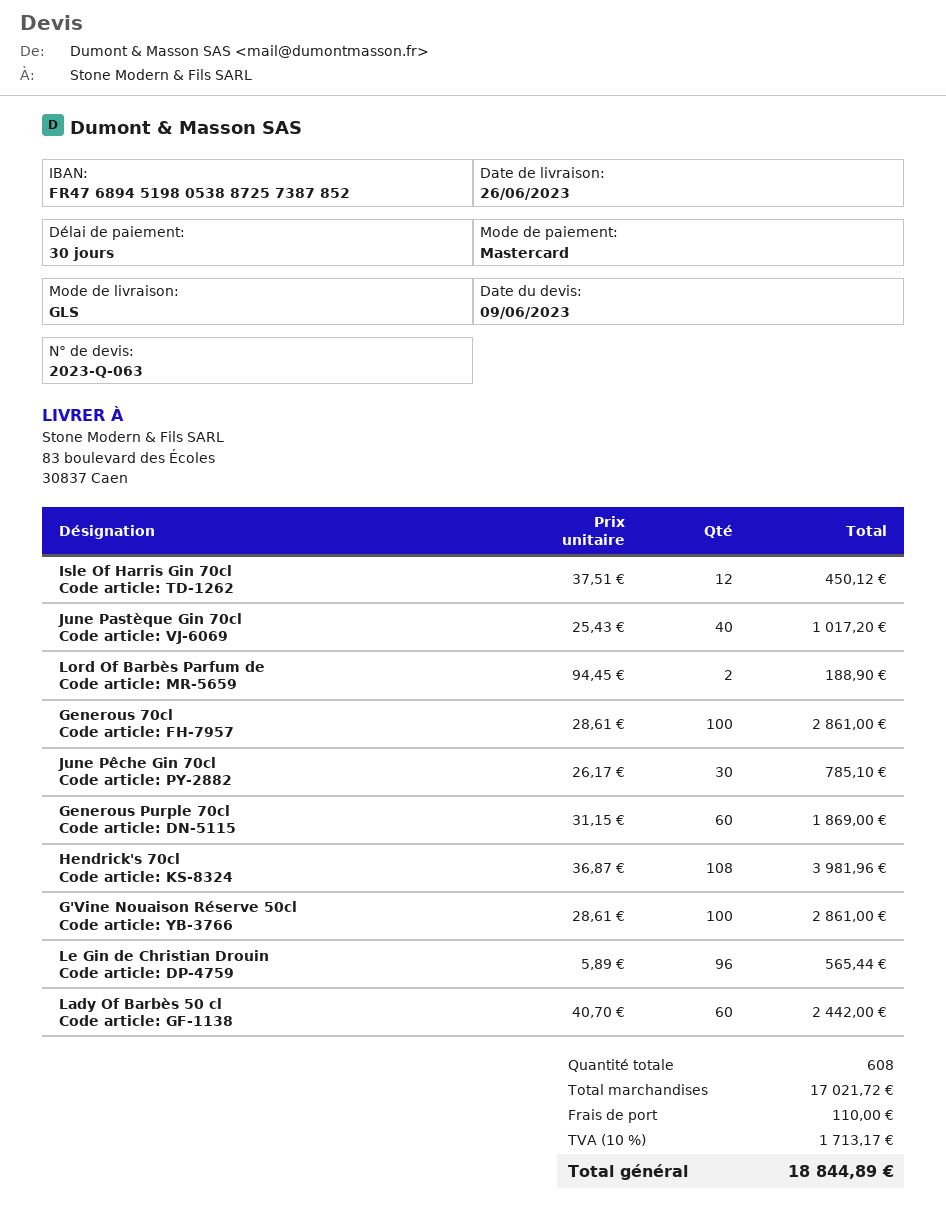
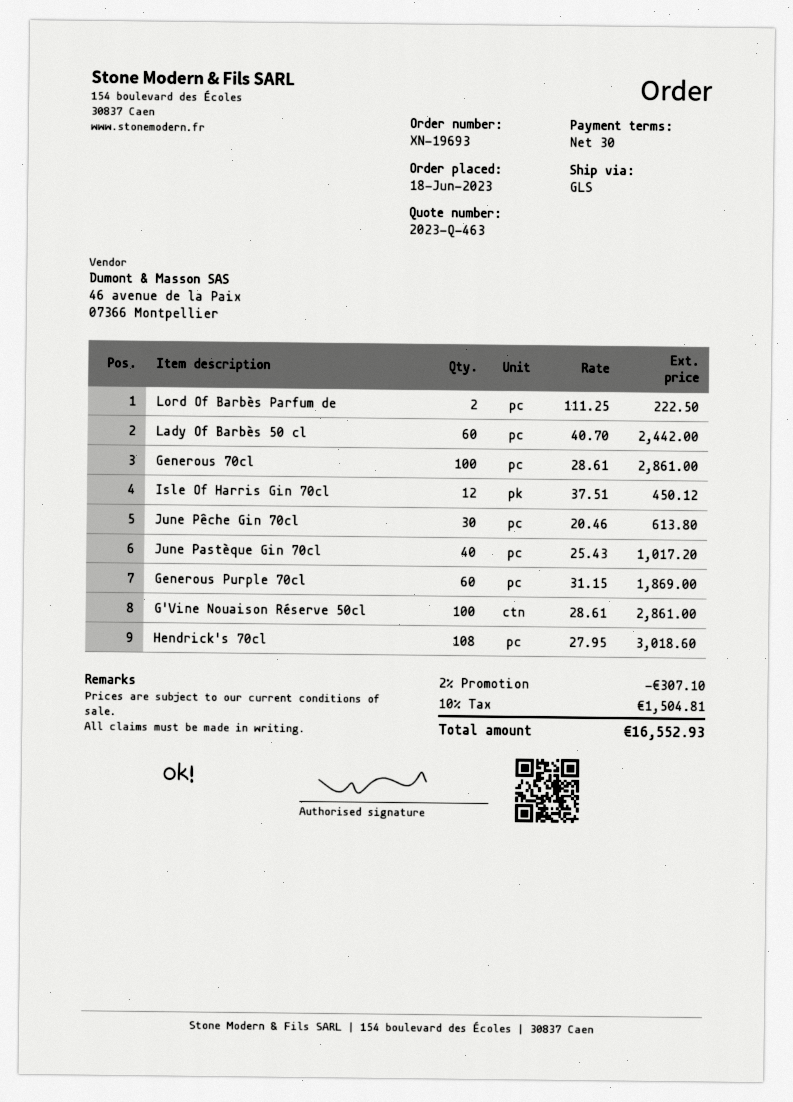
quote number: 2023-Q-063 -> 2023-Q-463
Lord Of Barbès Parfum de: 2 x 94.45 = 188.90 -> 2 x 111.25 = 222.50
June Pêche Gin 70cl: 30 x 26.17 = 785.10 -> 30 x 20.46 = 613.80
Hendrick's 70cl: 108 x 36.87 = 3981.96 -> 108 x 27.95 = 3018.60
Le Gin de Christian Drouin: 96 x 5.89 = 565.44 -> none
discount: none -> 2% = 307.10
shipping: 110.00 -> none
tax: 10% = 1713.17 -> 10% = 1504.81
total: 18844.89 -> 16552.93

